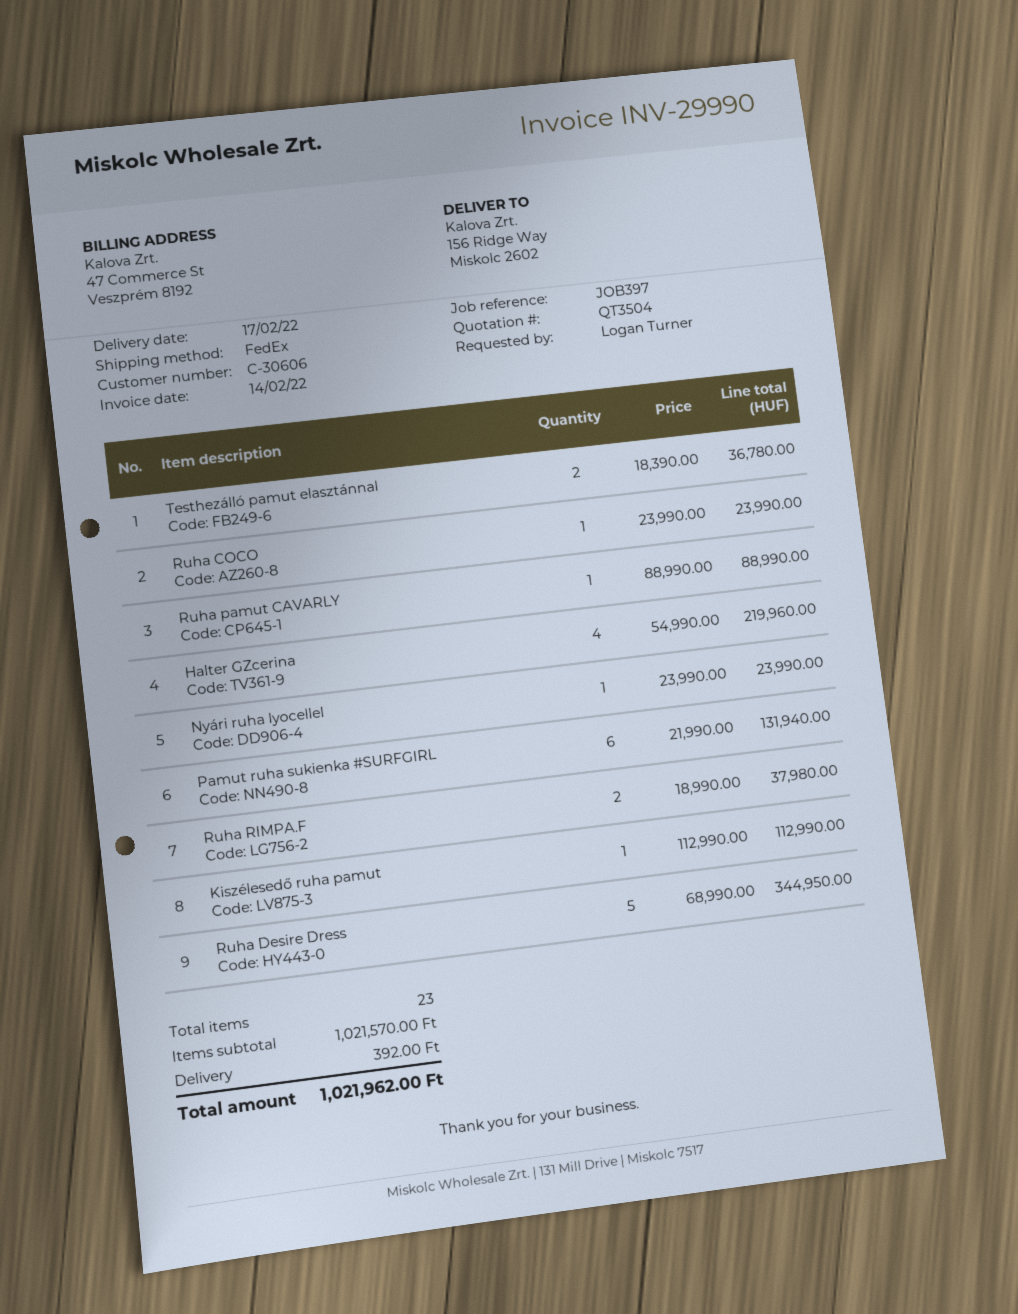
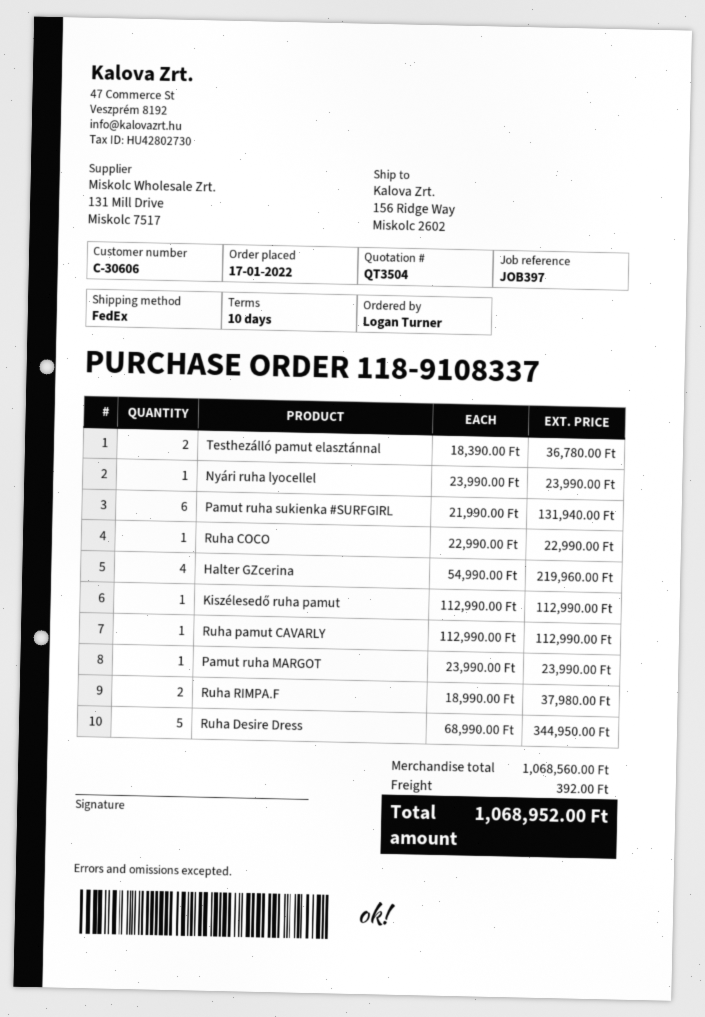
Ruha COCO: 1 x 23990.00 = 23990.00 -> 1 x 22990.00 = 22990.00
Ruha pamut CAVARLY: 1 x 88990.00 = 88990.00 -> 1 x 112990.00 = 112990.00
Pamut ruha MARGOT: none -> 1 x 23990.00 = 23990.00
subtotal: 1021570.00 -> 1068560.00
total: 1021962.00 -> 1068952.00

